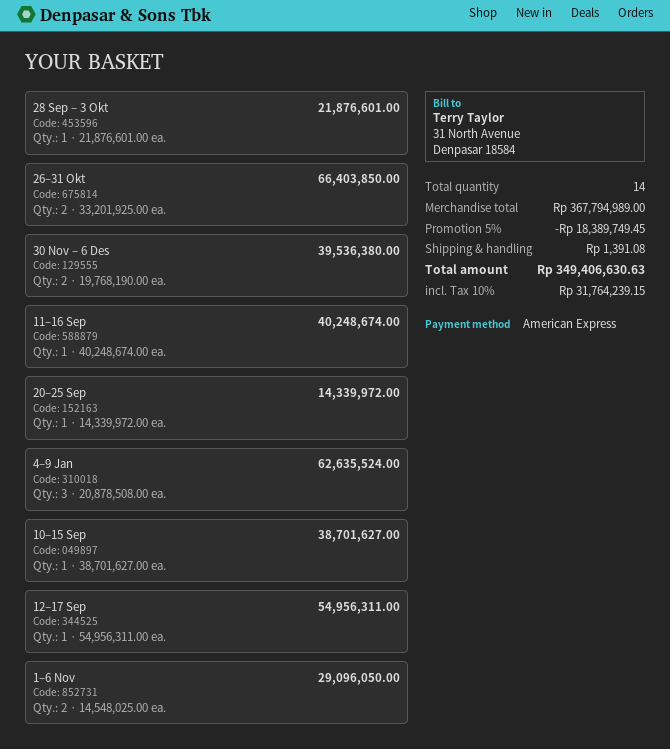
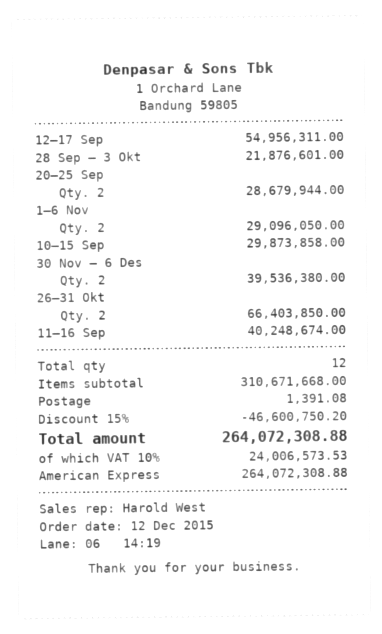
20–25 Sep: 1 for 14339972.00 -> 2 for 28679944.00
4–9 Jan: 3 for 62635524.00 -> none
10–15 Sep: 1 for 38701627.00 -> 1 for 29873858.00
total quantity: 14 -> 12
subtotal: 367794989.00 -> 310671668.00
discount: 5% = 18389749.45 -> 15% = 46600750.20
tax: 10% = 31764239.15 -> 10% = 24006573.53
total: 349406630.63 -> 264072308.88

